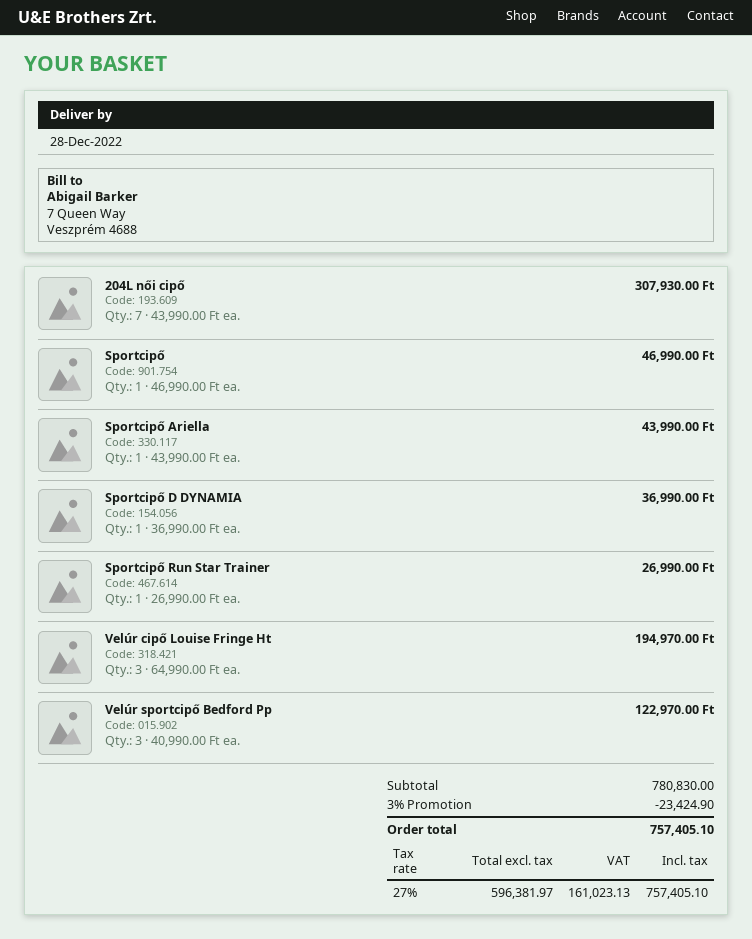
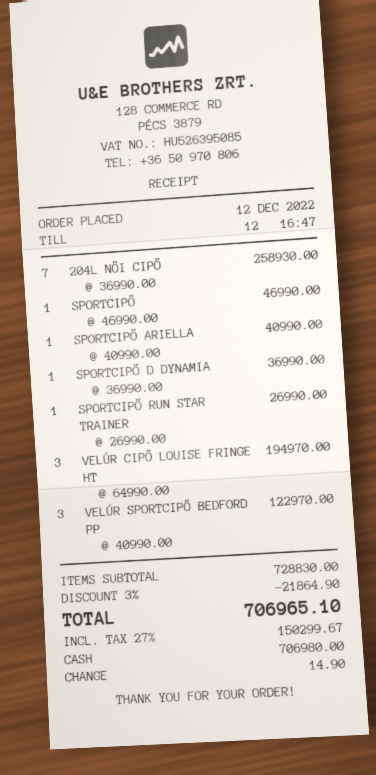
204L női cipő: 7 x 43990.00 = 307930.00 -> 7 x 36990.00 = 258930.00
Sportcipő Ariella: 1 x 43990.00 = 43990.00 -> 1 x 40990.00 = 40990.00
subtotal: 780830.00 -> 728830.00
discount: 3% = 23424.90 -> 3% = 21864.90
tax: 27% = 161023.13 -> 27% = 150299.67
total: 757405.10 -> 706965.10

